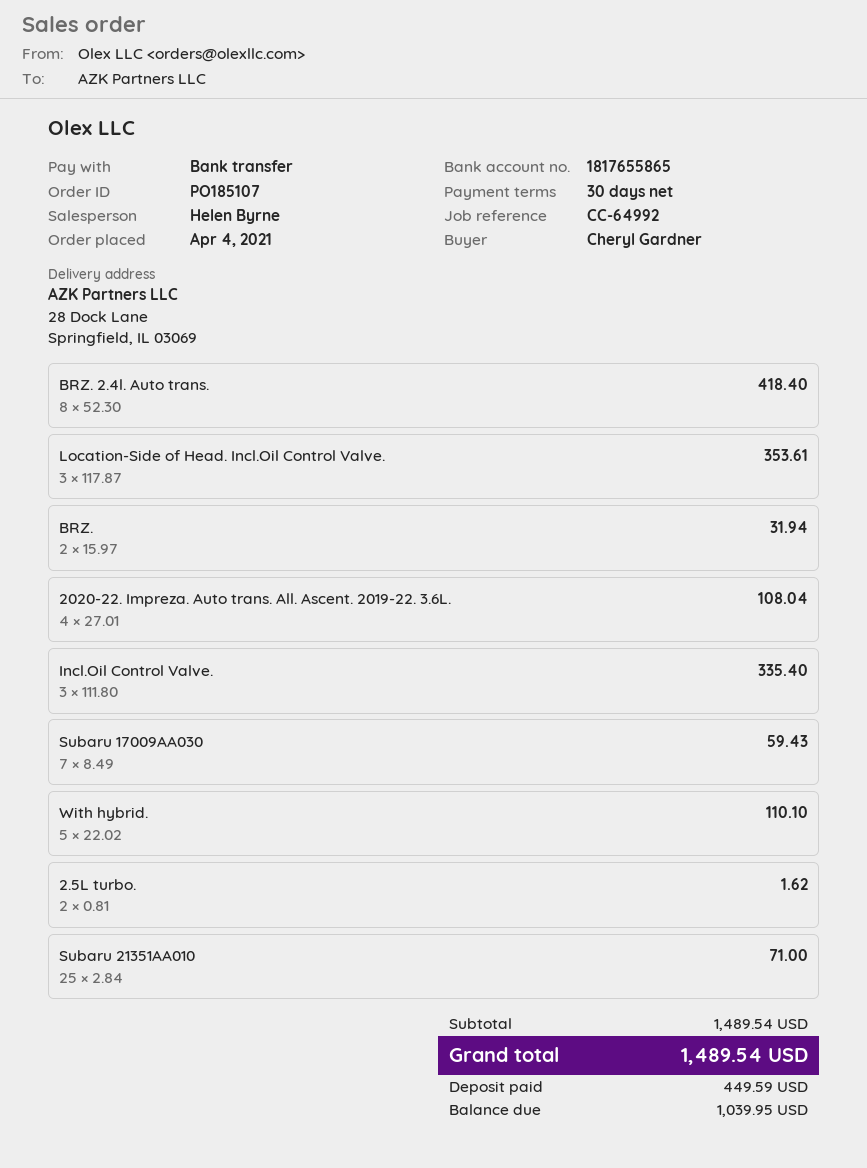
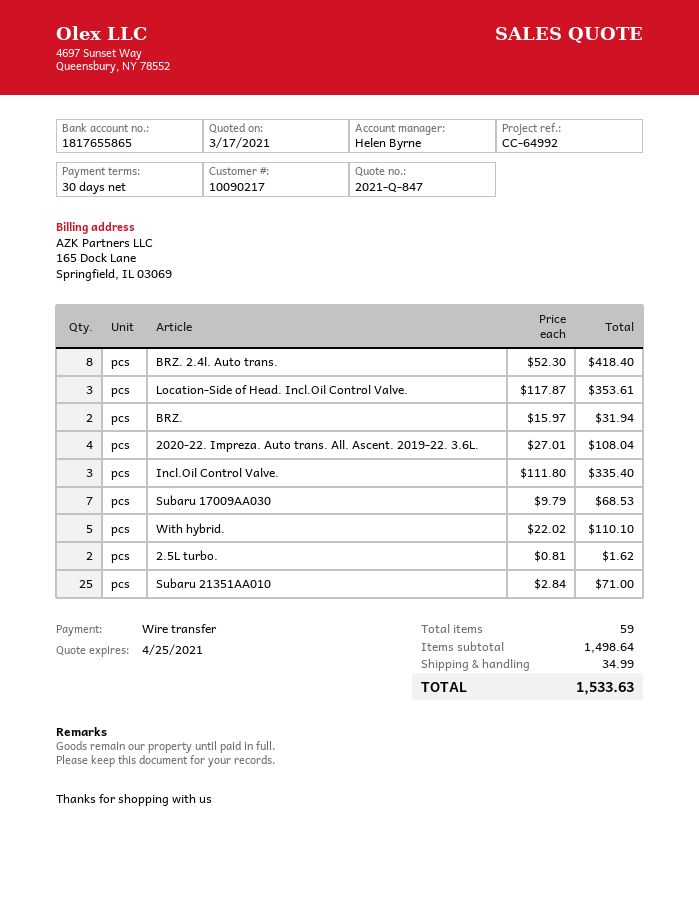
Subaru 17009AA030: 7 x 8.49 = 59.43 -> 7 x 9.79 = 68.53
subtotal: 1489.54 -> 1498.64
shipping: none -> 34.99
total: 1489.54 -> 1533.63

